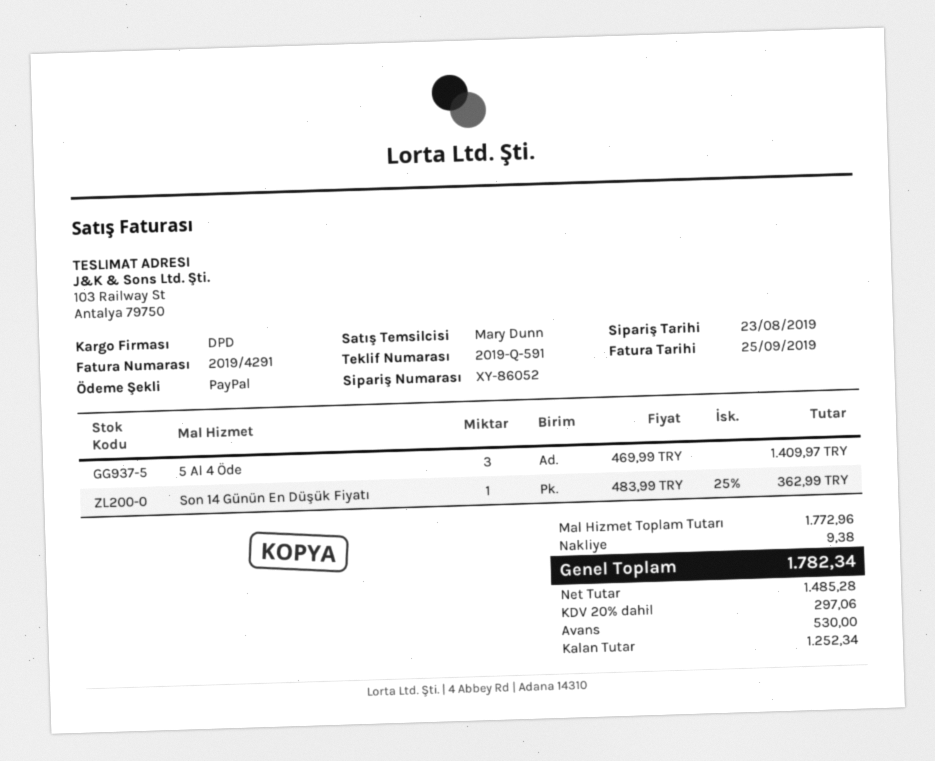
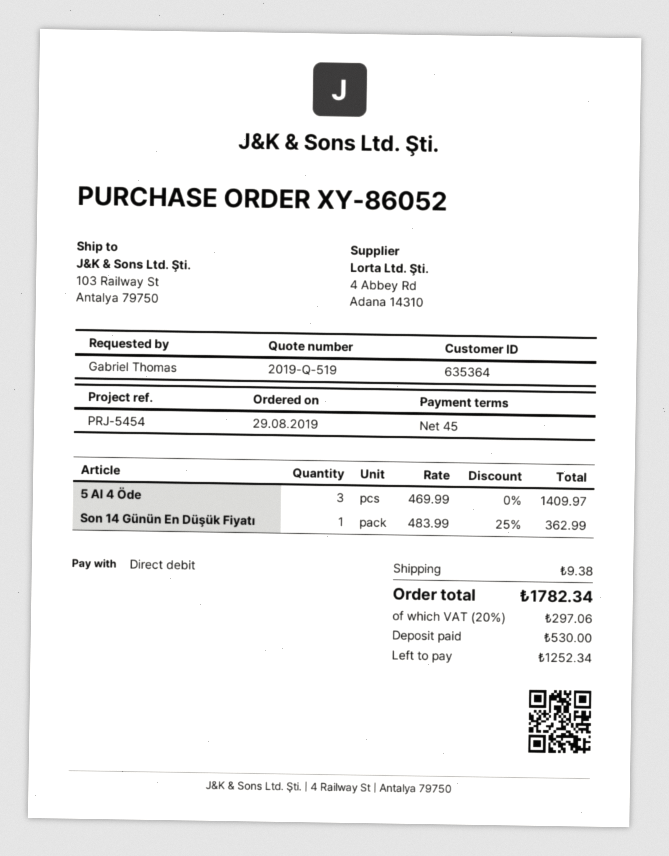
quote number: 2019-Q-591 -> 2019-Q-519
order date: 2019-08-23 -> 2019-08-29
payment method: PayPal -> direct debit

